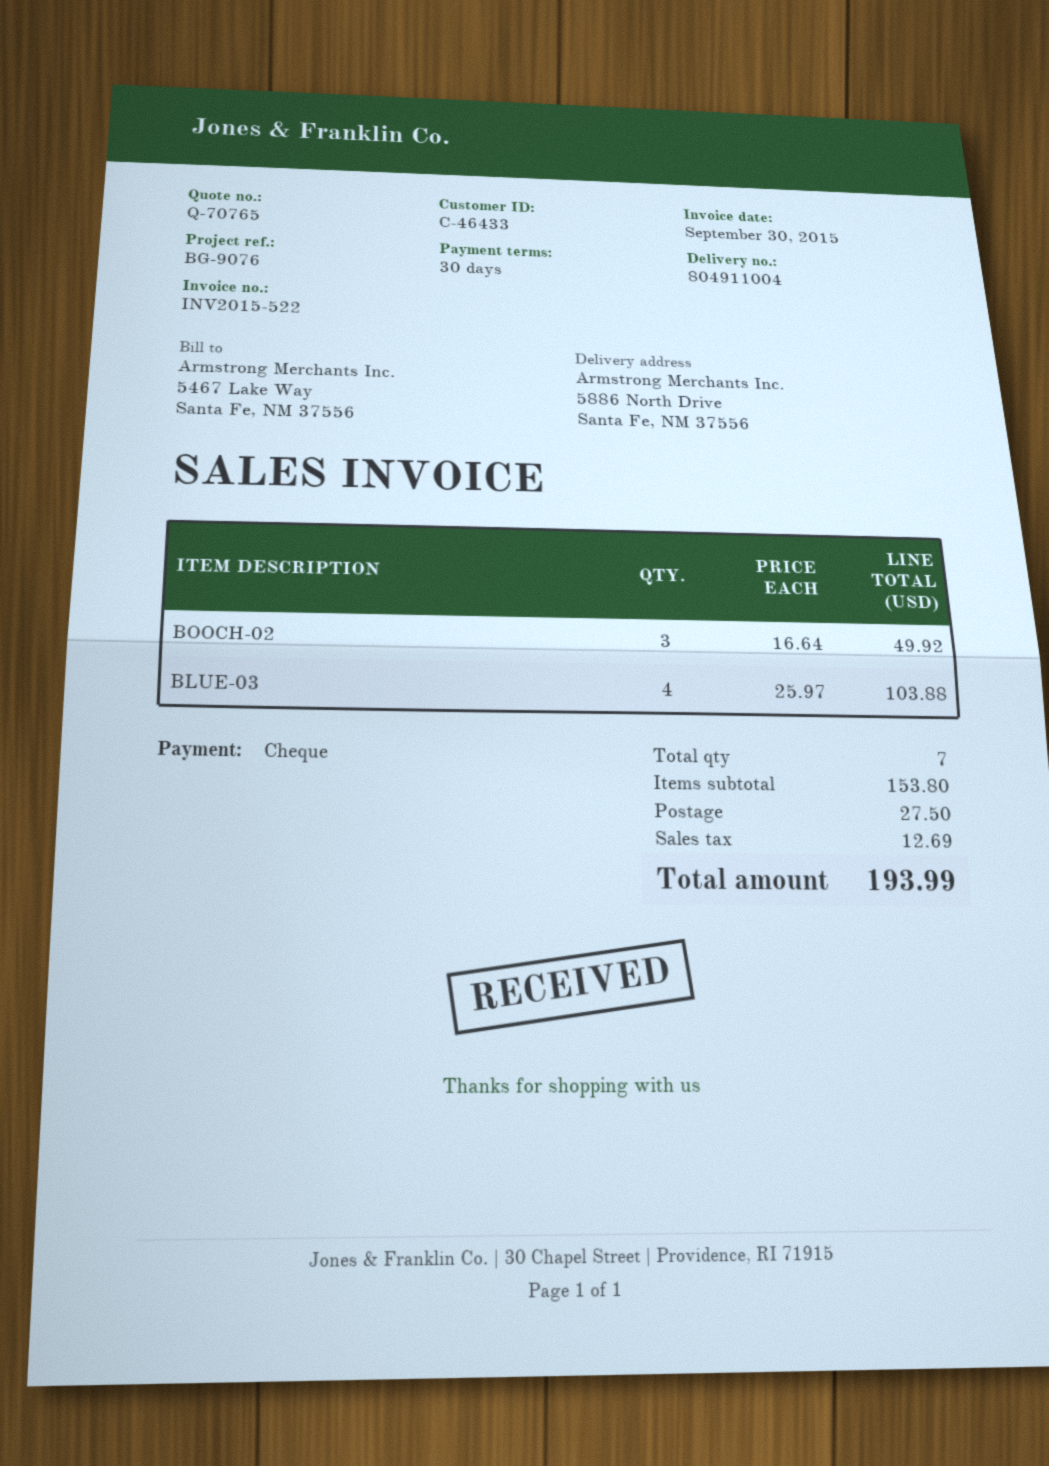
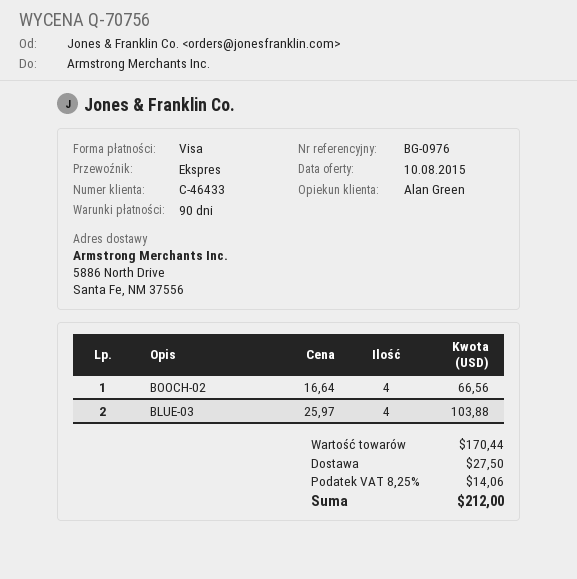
quote number: Q-70765 -> Q-70756
payment terms: 30 days -> 90 days
reference: BG-9076 -> BG-0976
payment method: cheque -> Visa
BOOCH-02: 3 x 16.64 = 49.92 -> 4 x 16.64 = 66.56
subtotal: 153.80 -> 170.44
tax: 12.69 -> 14.06
total: 193.99 -> 212.00

